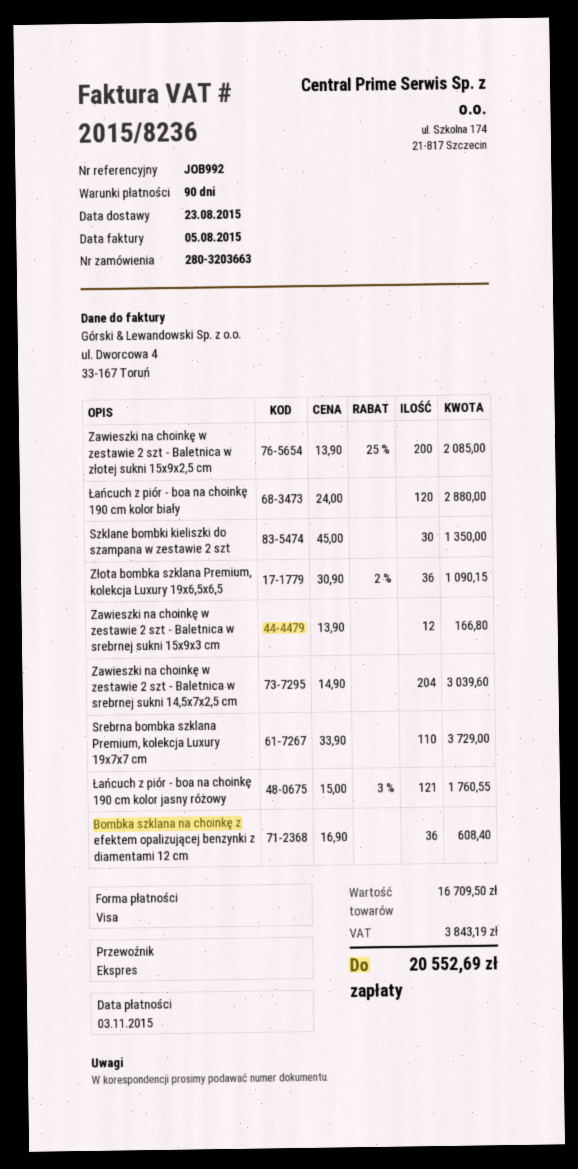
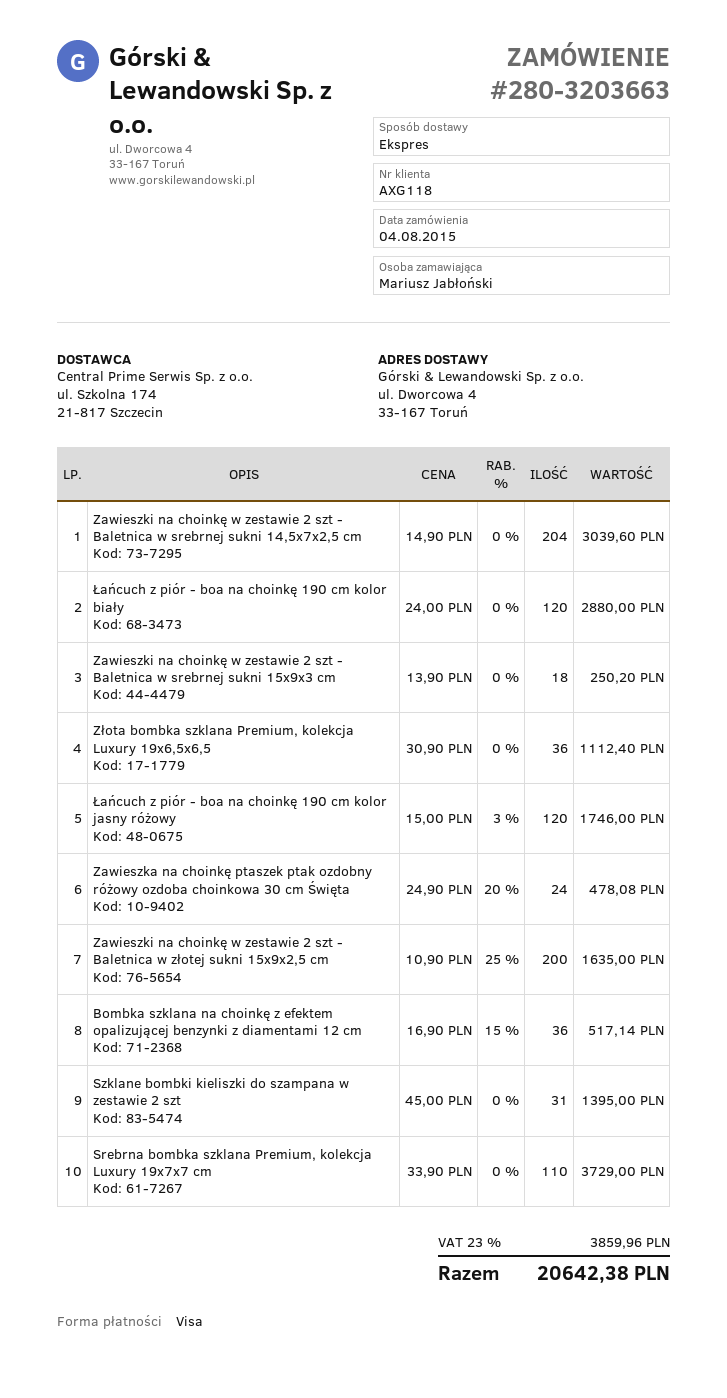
Zawieszki na choinkę w zestawie 2 szt - Baletnica w złotej sukni 15x9x2,5 cm: 200 x 13.90 - 25% = 2085.00 -> 200 x 10.90 - 25% = 1635.00
Szklane bombki kieliszki do szampana w zestawie 2 szt: 30 x 45.00 = 1350.00 -> 31 x 45.00 = 1395.00
Złota bombka szklana Premium, kolekcja Luxury 19x6,5x6,5: 36 x 30.90 - 2% = 1090.15 -> 36 x 30.90 = 1112.40
Zawieszki na choinkę w zestawie 2 szt - Baletnica w srebrnej sukni 15x9x3 cm: 12 x 13.90 = 166.80 -> 18 x 13.90 = 250.20
Łańcuch z piór - boa na choinkę 190 cm kolor jasny różowy: 121 x 15.00 - 3% = 1760.55 -> 120 x 15.00 - 3% = 1746.00
Bombka szklana na choinkę z efektem opalizującej benzynki z diamentami 12 cm: 36 x 16.90 = 608.40 -> 36 x 16.90 - 15% = 517.14
Zawieszka na choinkę ptaszek ptak ozdobny różowy ozdoba choinkowa 30 cm Święta: none -> 24 x 24.90 - 20% = 478.08
tax: 3843.19 -> 3859.96
total: 20552.69 -> 20642.38

